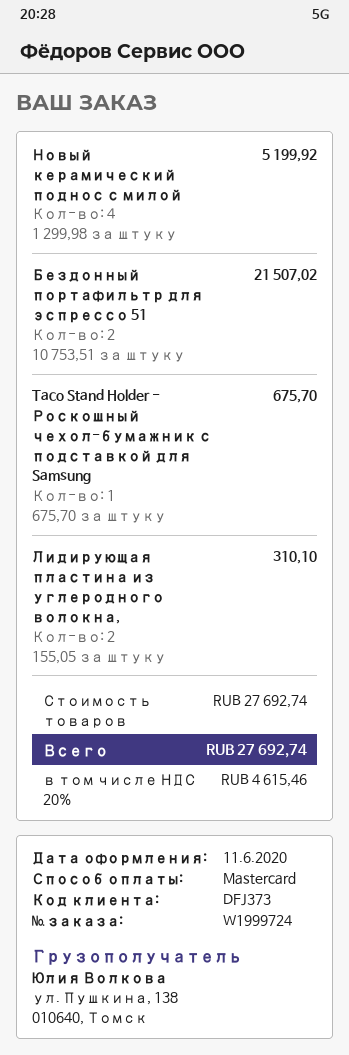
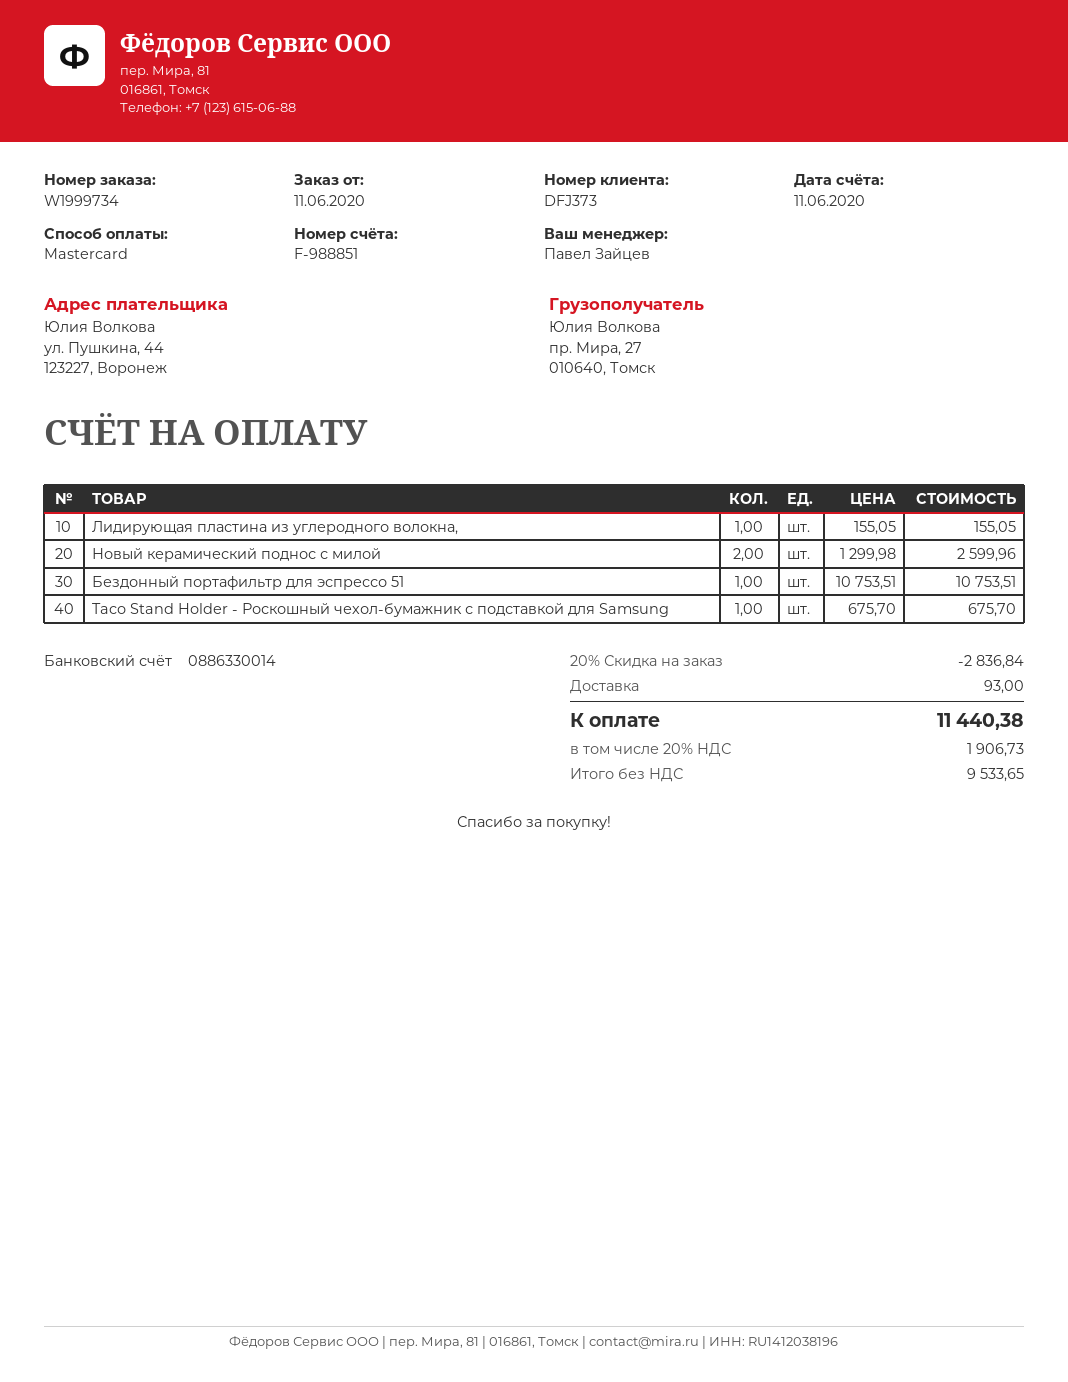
order number: W1999724 -> W1999734
ship to: ул. Пушкина, 138, 010640, Томск -> пр. Мира, 27, 010640, Томск
Новый керамический поднос с милой: 4 x 1299.98 = 5199.92 -> 2 x 1299.98 = 2599.96
Бездонный портафильтр для эспрессо 51: 2 x 10753.51 = 21507.02 -> 1 x 10753.51 = 10753.51
Лидирующая пластина из углеродного волокна,: 2 x 155.05 = 310.10 -> 1 x 155.05 = 155.05
discount: none -> 20% = 2836.84
shipping: none -> 93.00
tax: 20% = 4615.46 -> 20% = 1906.73
total: 27692.74 -> 11440.38

